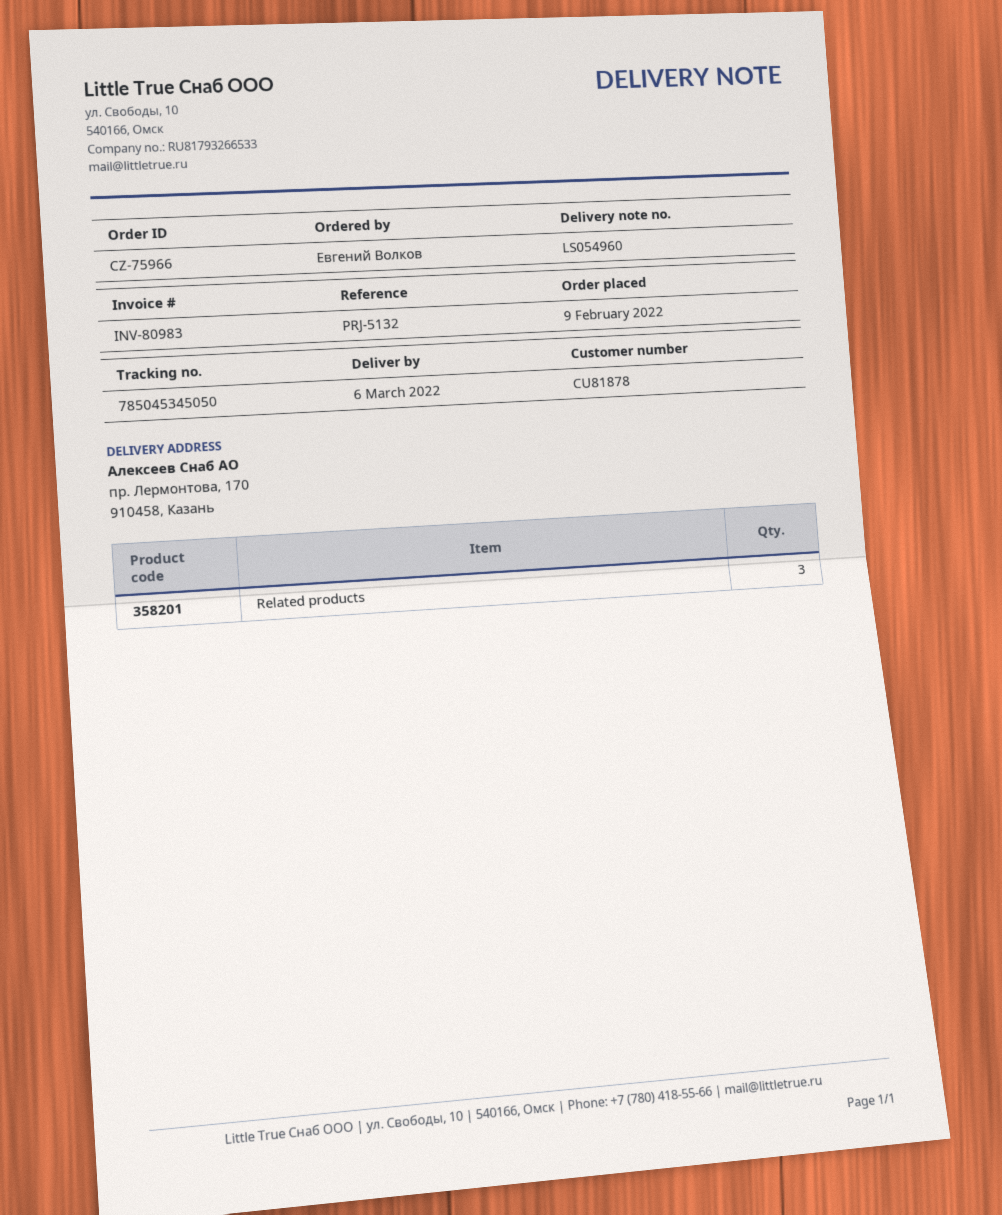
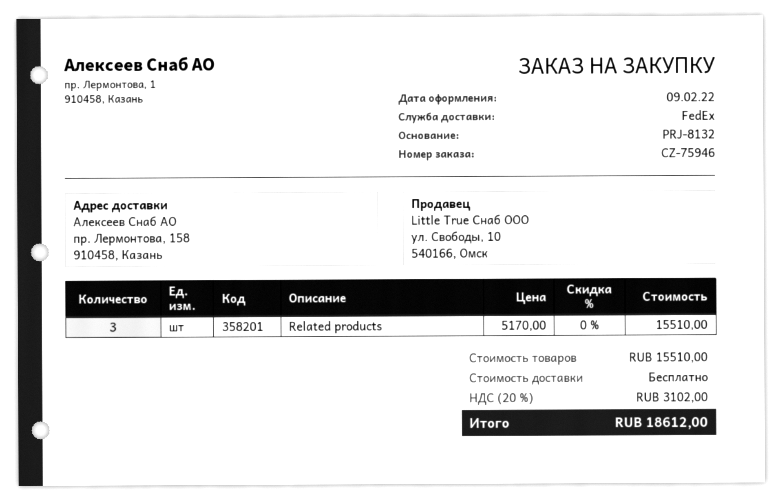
order number: CZ-75966 -> CZ-75946
reference: PRJ-5132 -> PRJ-8132
ship to: пр. Лермонтова, 170, 910458, Казань -> пр. Лермонтова, 158, 910458, Казань

